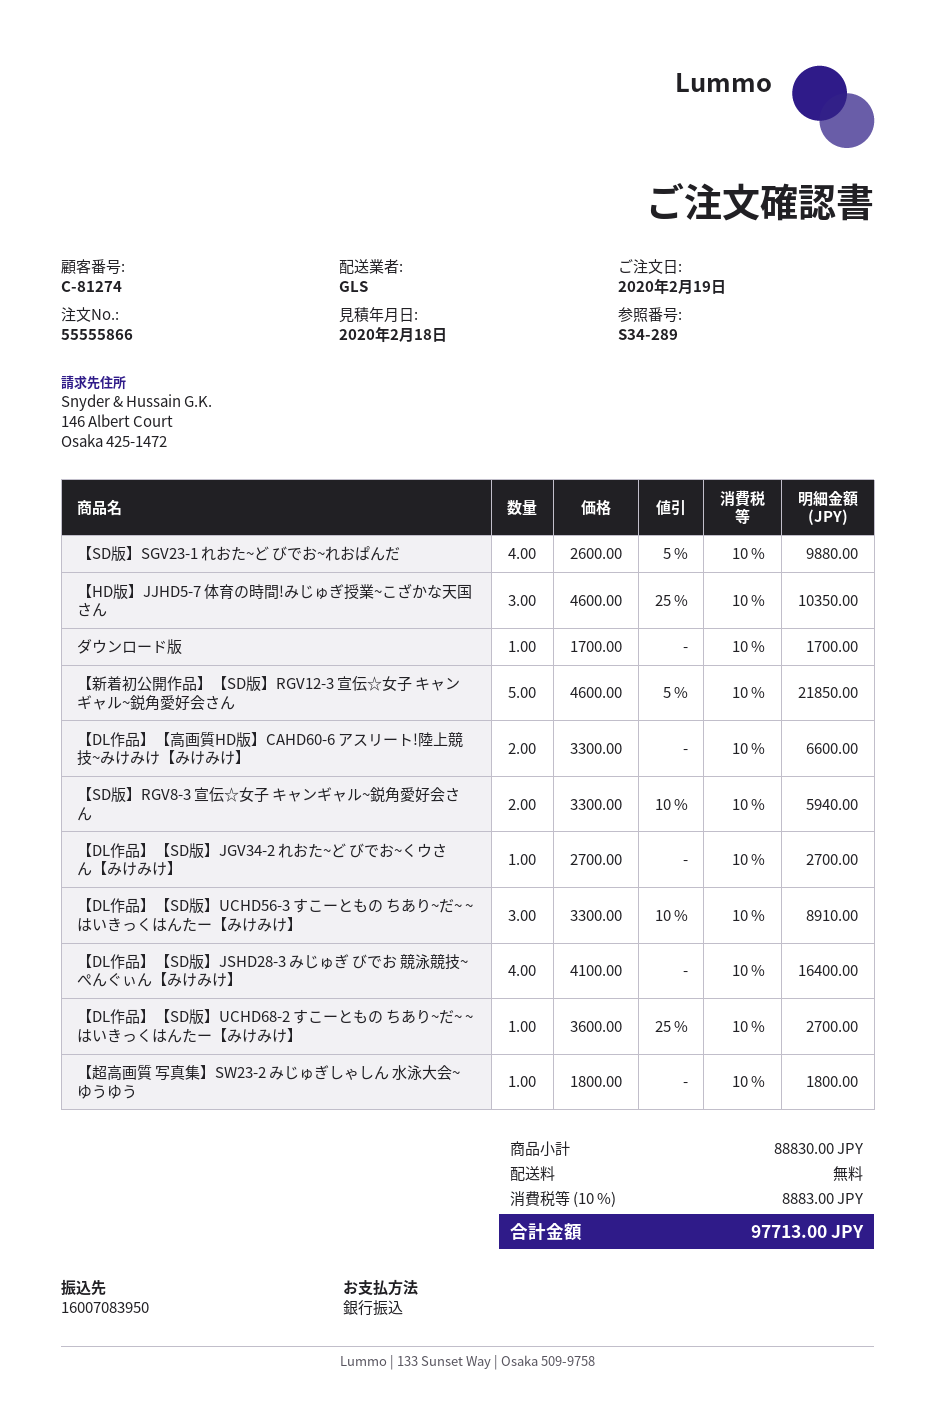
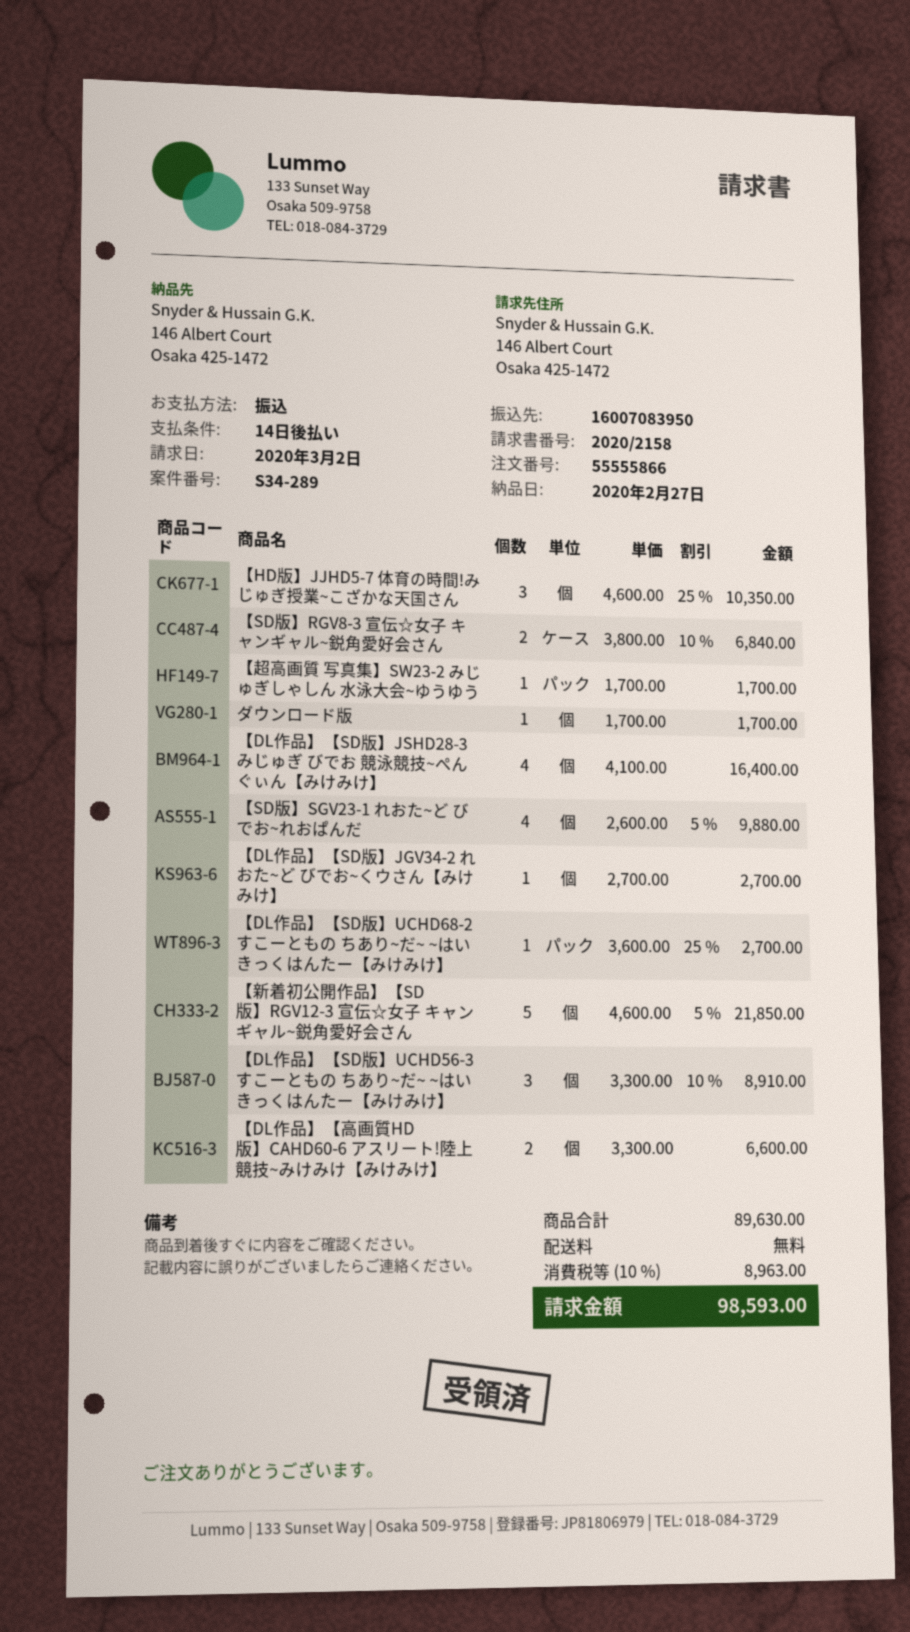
【SD版】RGV8-3 宣伝☆女子 キャンギャル~鋭角愛好会さん: 2 x 3300.00 - 10% = 5940.00 -> 2 x 3800.00 - 10% = 6840.00
【超高画質 写真集】SW23-2 みじゅぎしゃしん 水泳大会~ゆうゆう: 1 x 1800.00 = 1800.00 -> 1 x 1700.00 = 1700.00
subtotal: 88830.00 -> 89630.00
tax: 10% = 8883.00 -> 10% = 8963.00
total: 97713.00 -> 98593.00

